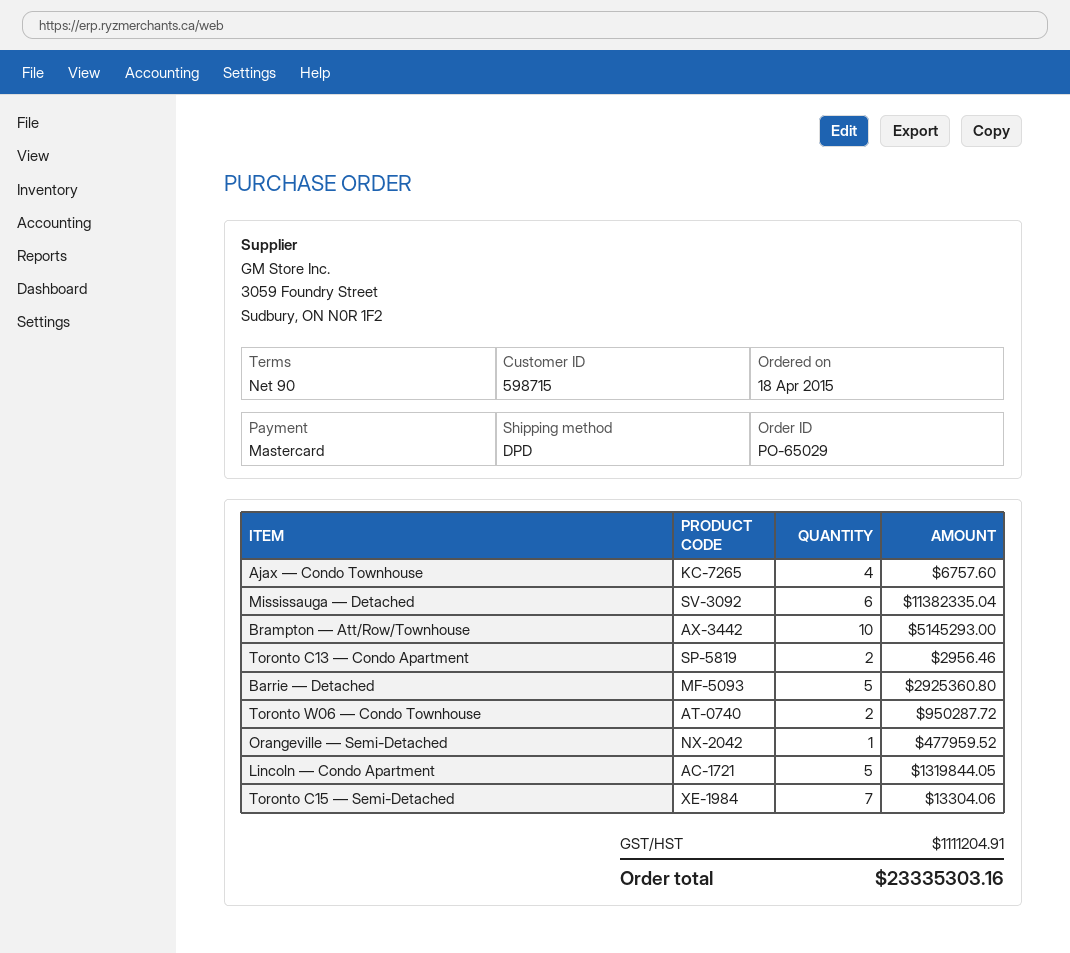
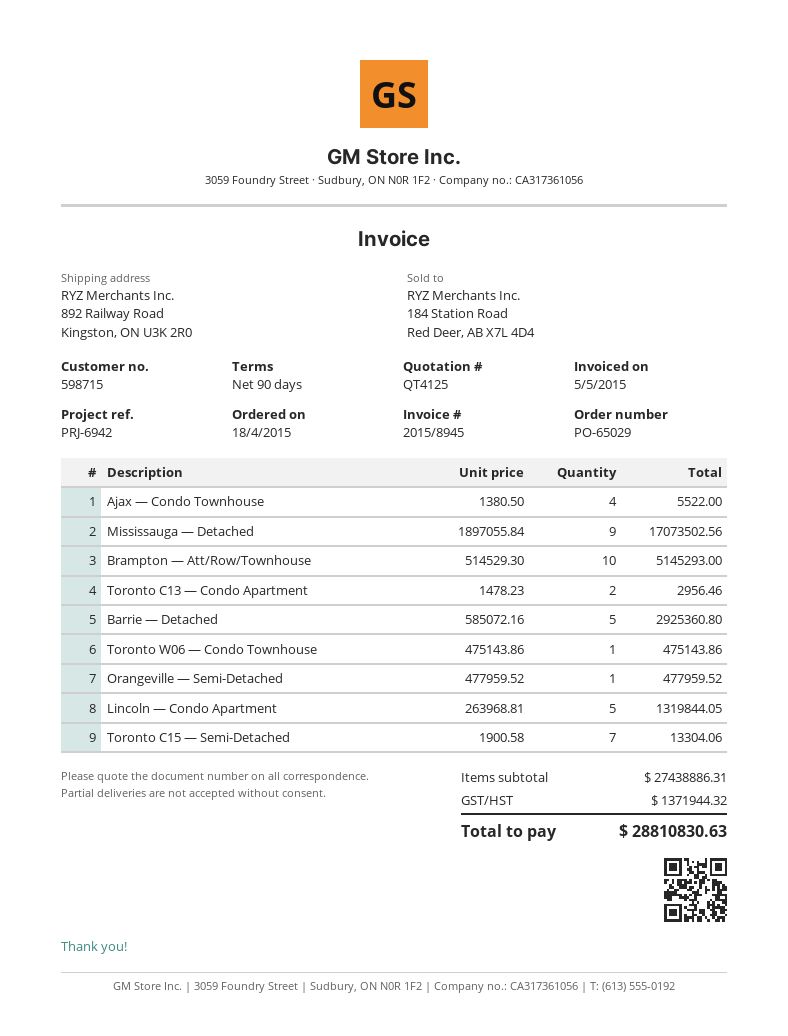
Ajax — Condo Townhouse: 4 for 6757.60 -> 4 for 5522.00
Mississauga — Detached: 6 for 11382335.04 -> 9 for 17073502.56
Toronto W06 — Condo Townhouse: 2 for 950287.72 -> 1 for 475143.86
tax: 1111204.91 -> 1371944.32
total: 23335303.16 -> 28810830.63

